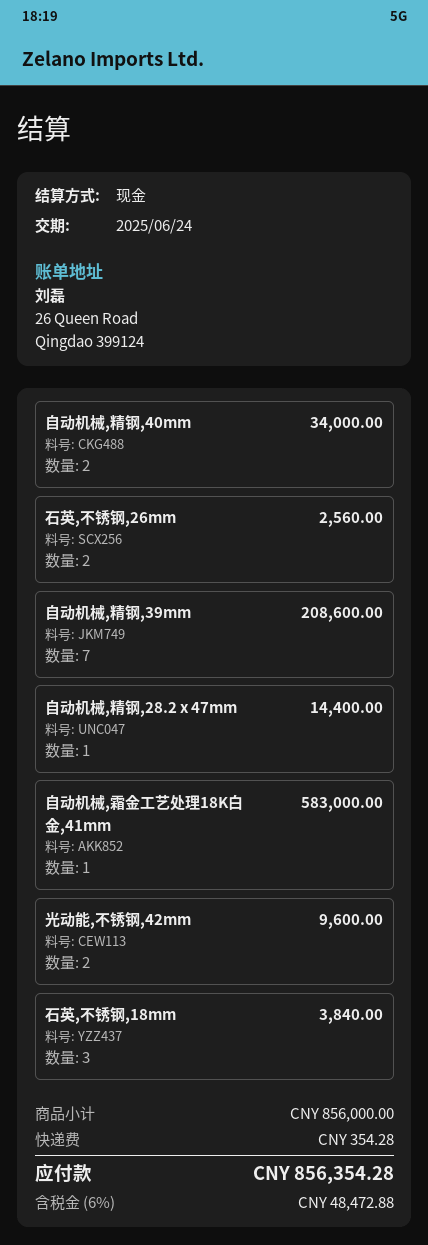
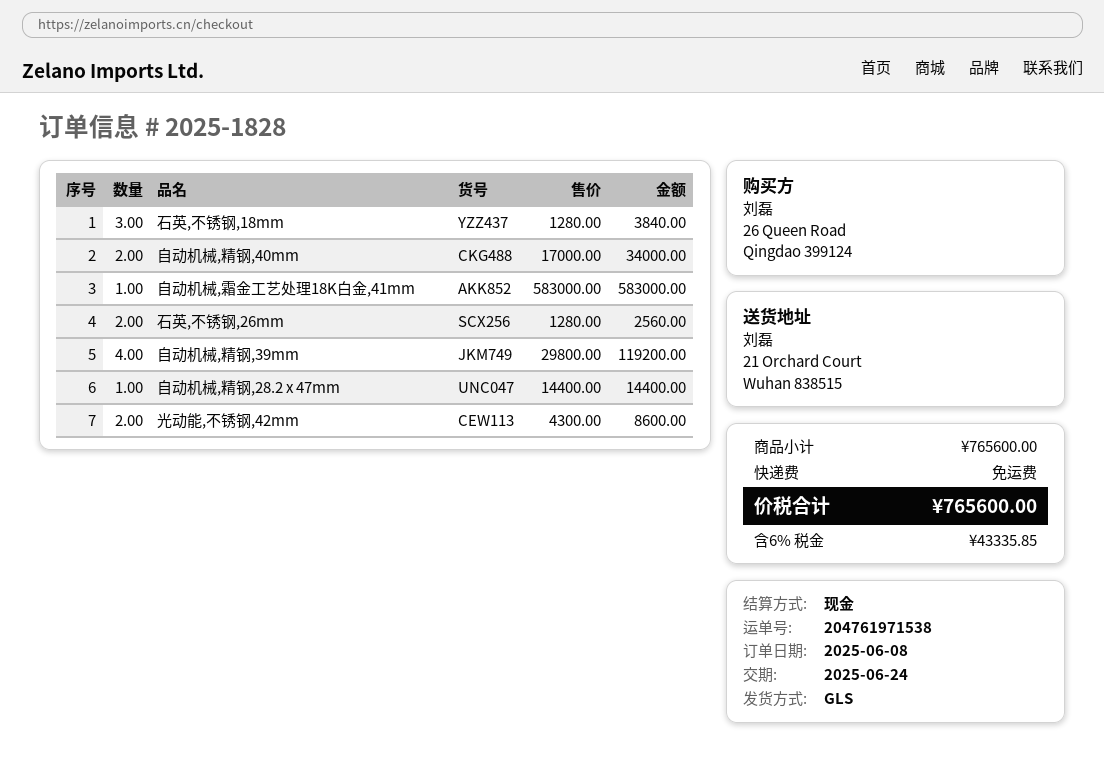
自动机械,精钢,39mm: 7 for 208600.00 -> 4 for 119200.00
光动能,不锈钢,42mm: 2 for 9600.00 -> 2 for 8600.00
subtotal: 856000.00 -> 765600.00
shipping: 354.28 -> 0.00
tax: 6% = 48472.88 -> 6% = 43335.85
total: 856354.28 -> 765600.00

